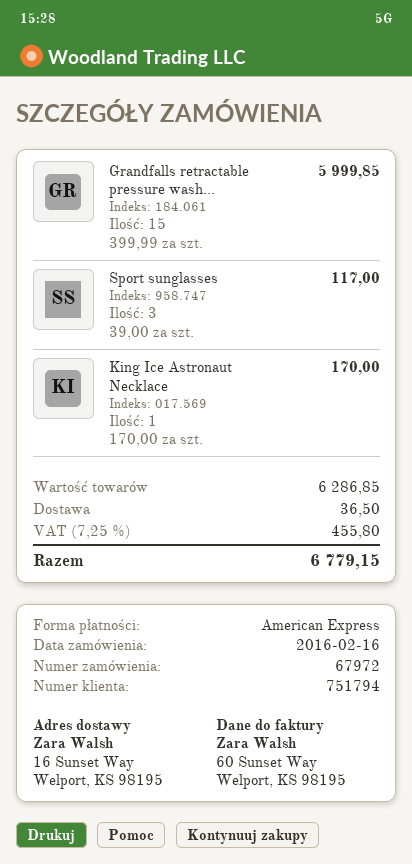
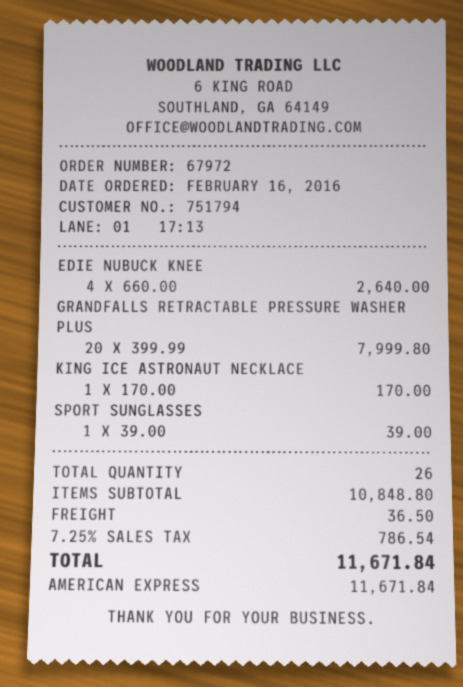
Grandfalls retractable pressure wash...: 15 x 399.99 = 5999.85 -> 20 x 399.99 = 7999.80
Sport sunglasses: 3 x 39.00 = 117.00 -> 1 x 39.00 = 39.00
EDIE NUBUCK KNEE: none -> 4 x 660.00 = 2640.00
subtotal: 6286.85 -> 10848.80
tax: 7.25% = 455.80 -> 7.25% = 786.54
total: 6779.15 -> 11671.84

